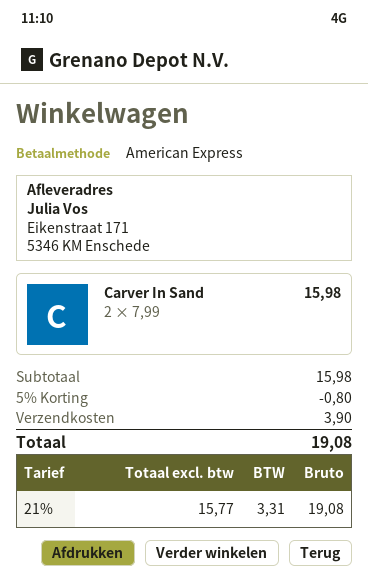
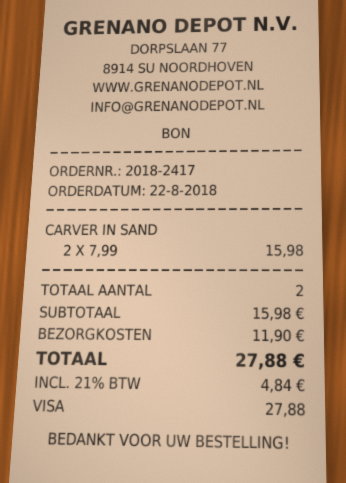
payment method: American Express -> Visa
discount: 5% = 0.80 -> none
shipping: 3.90 -> 11.90
tax: 21% = 3.31 -> 21% = 4.84
total: 19.08 -> 27.88

